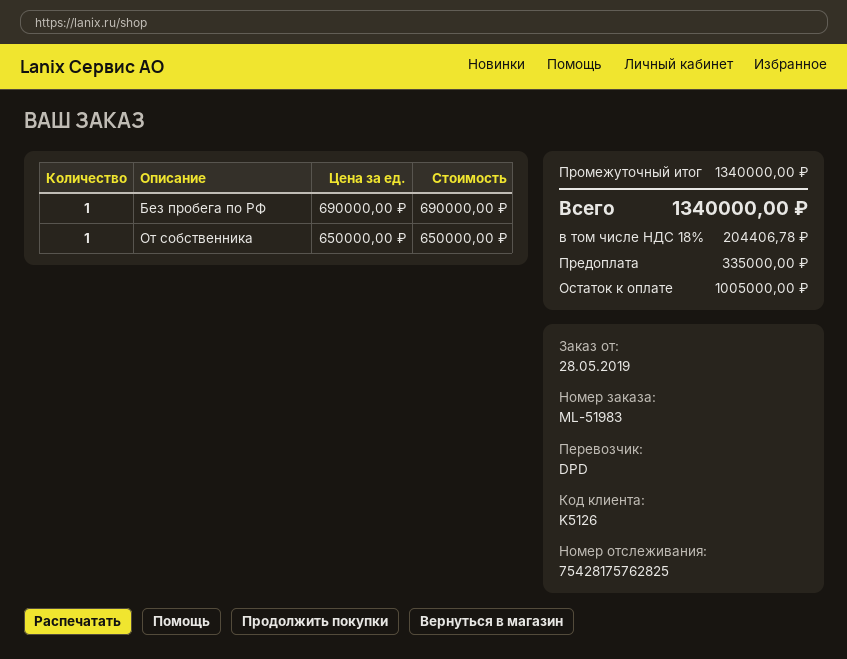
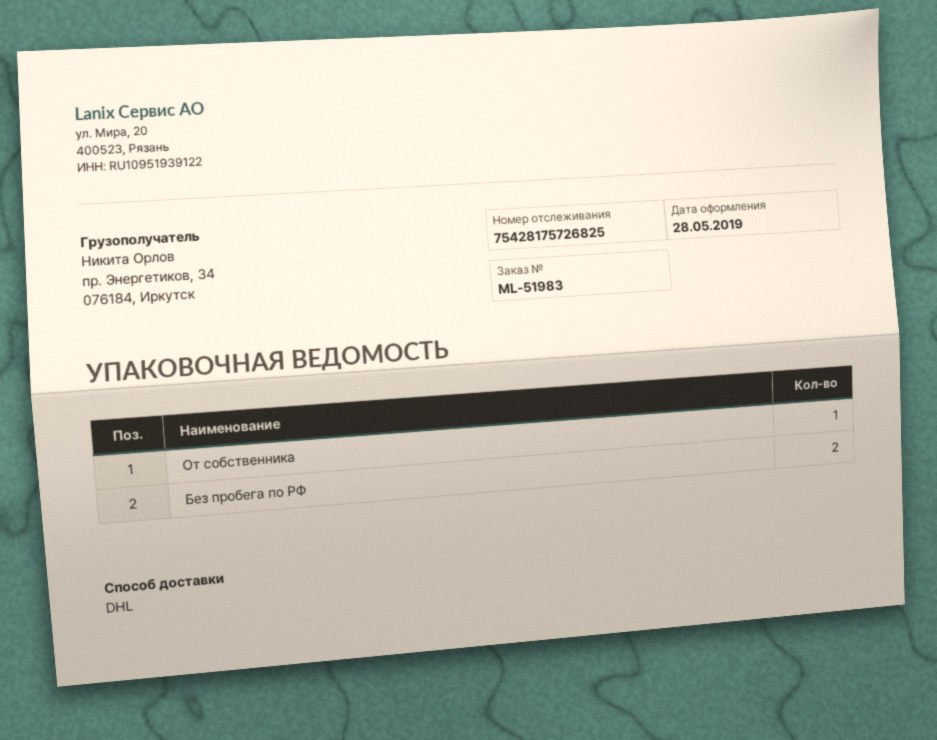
shipping method: DPD -> DHL
tracking number: 75428175762825 -> 75428175726825
Без пробега по РФ: 1 -> 2

